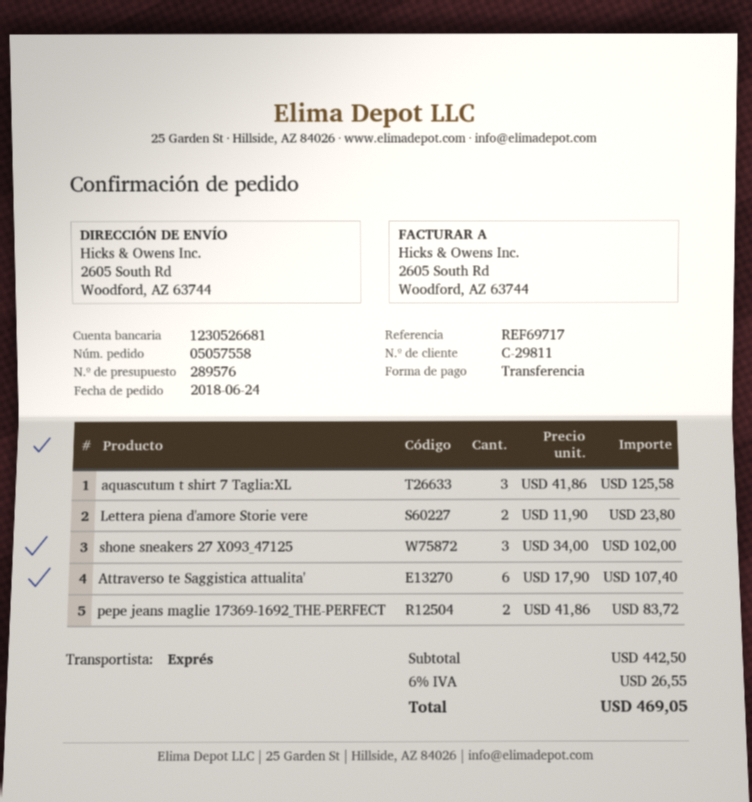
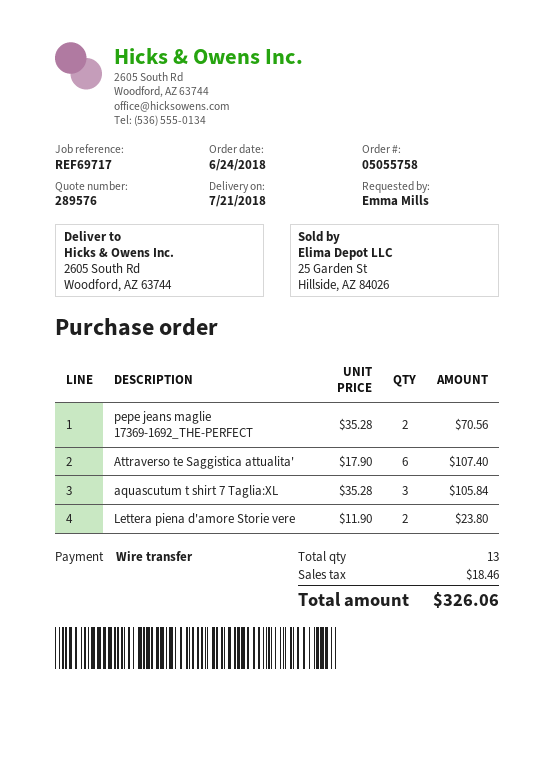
order number: 05057558 -> 05055758
aquascutum t shirt 7 Taglia:XL: 3 x 41.86 = 125.58 -> 3 x 35.28 = 105.84
shone sneakers 27 X093_47125: 3 x 34.00 = 102.00 -> none
pepe jeans maglie 17369-1692_THE-PERFECT: 2 x 41.86 = 83.72 -> 2 x 35.28 = 70.56
tax: 26.55 -> 18.46
total: 469.05 -> 326.06

